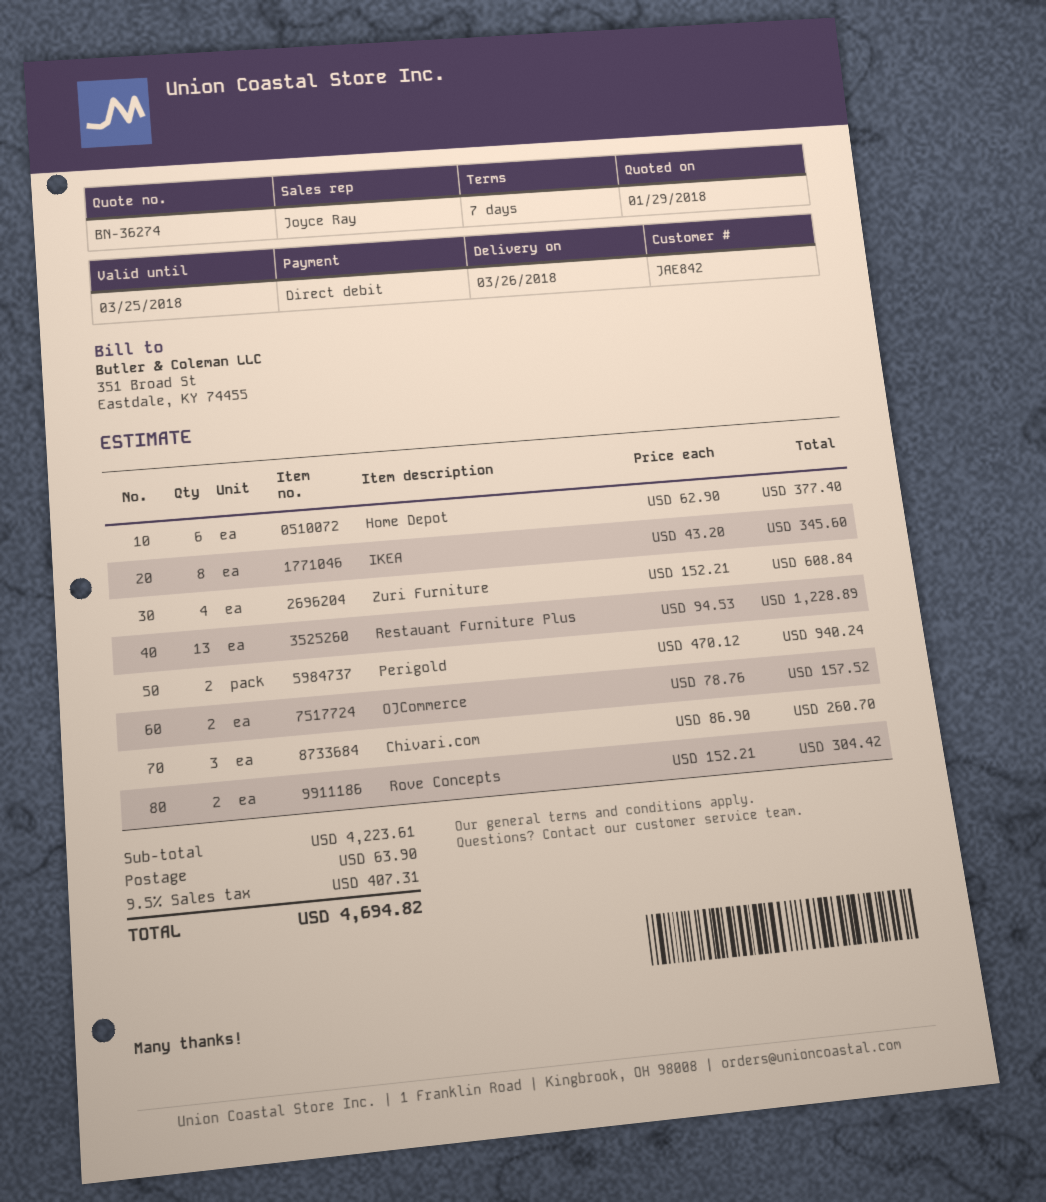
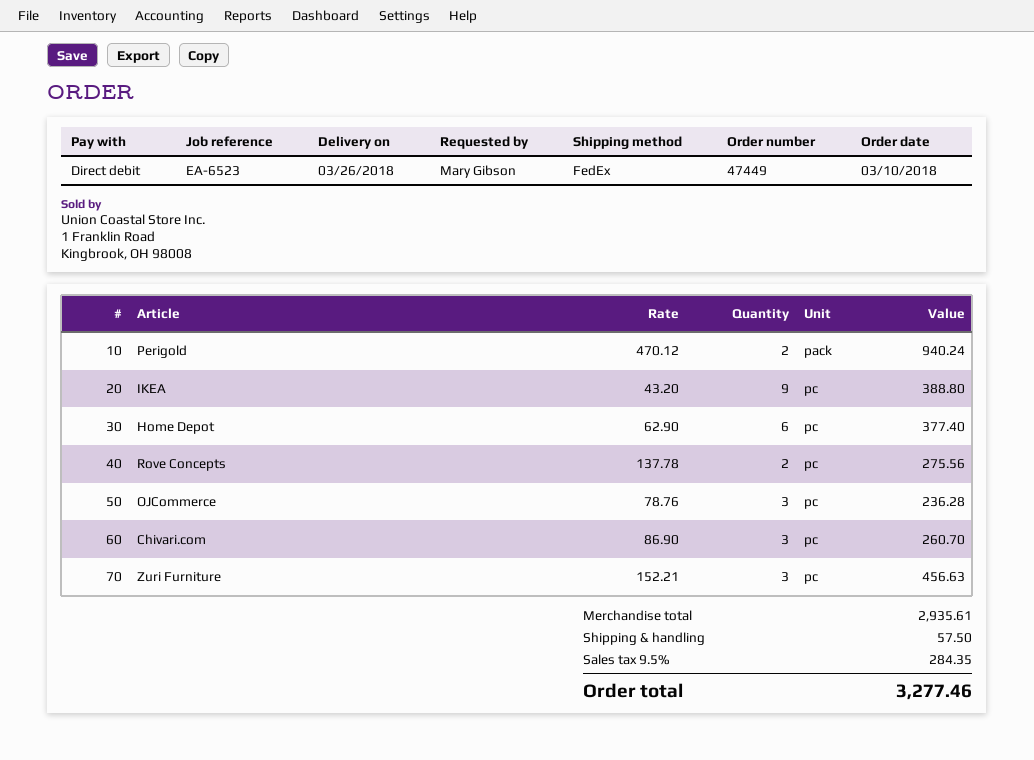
IKEA: 8 x 43.20 = 345.60 -> 9 x 43.20 = 388.80
Zuri Furniture: 4 x 152.21 = 608.84 -> 3 x 152.21 = 456.63
Restauant Furniture Plus: 13 x 94.53 = 1228.89 -> none
OJCommerce: 2 x 78.76 = 157.52 -> 3 x 78.76 = 236.28
Rove Concepts: 2 x 152.21 = 304.42 -> 2 x 137.78 = 275.56
subtotal: 4223.61 -> 2935.61
shipping: 63.90 -> 57.50
tax: 9.5% = 407.31 -> 9.5% = 284.35
total: 4694.82 -> 3277.46

